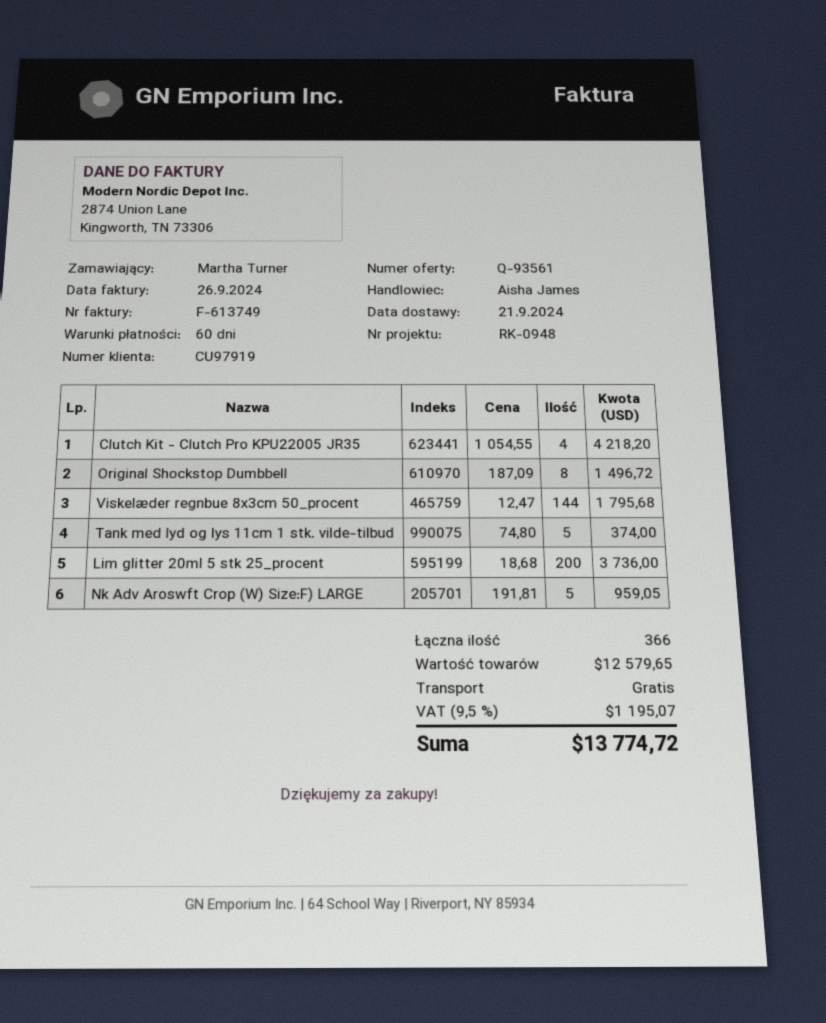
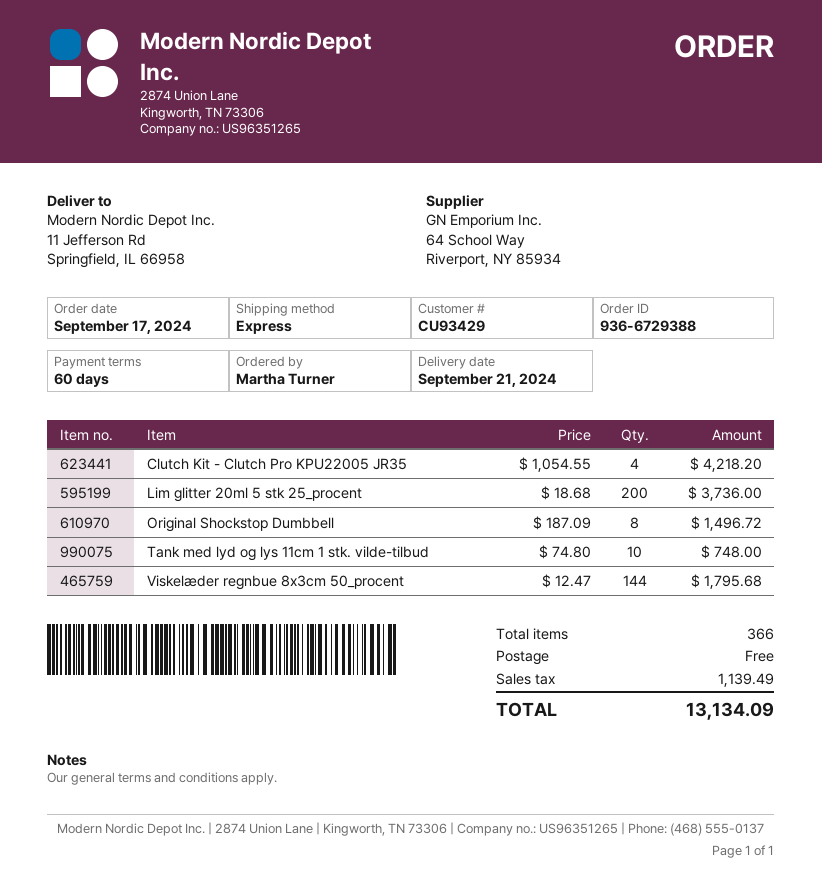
customer number: CU97919 -> CU93429
Tank med lyd og lys 11cm 1 stk. vilde-tilbud: 5 x 74.80 = 374.00 -> 10 x 74.80 = 748.00
Nk Adv Aroswft Crop (W) Size:F) LARGE: 5 x 191.81 = 959.05 -> none
tax: 1195.07 -> 1139.49
total: 13774.72 -> 13134.09

